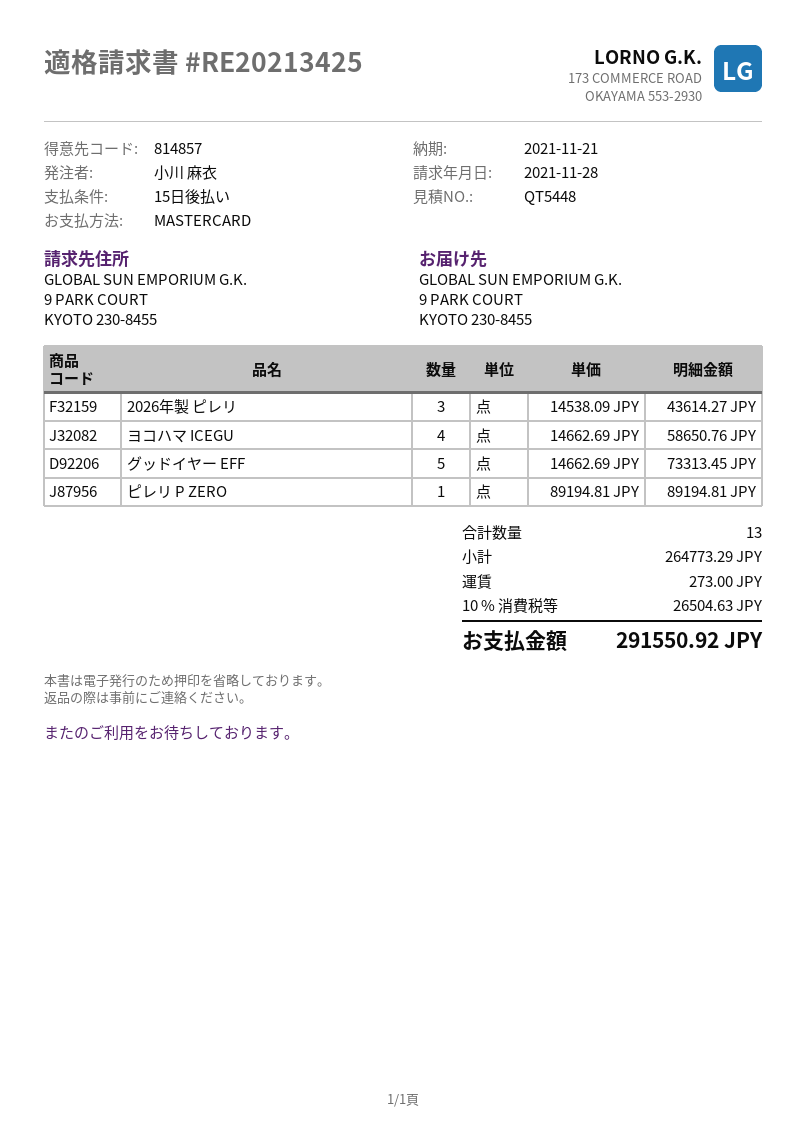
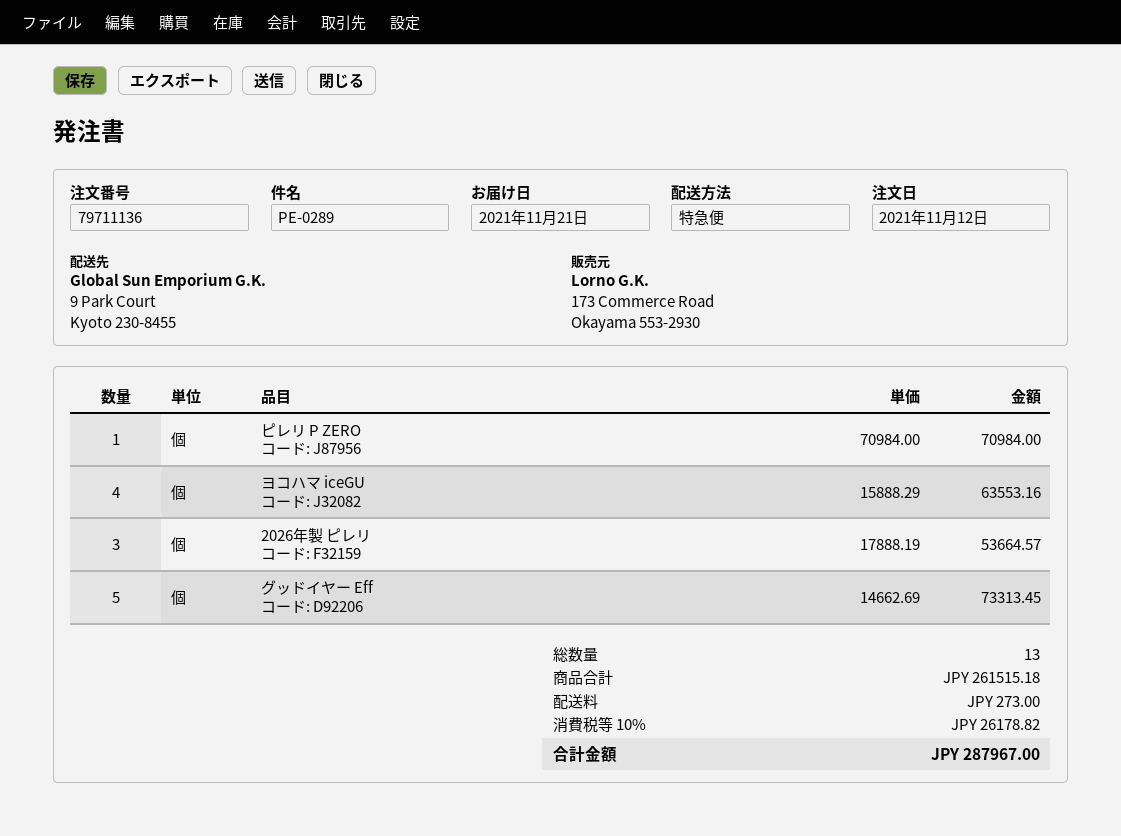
2026年製 ピレリ: 3 x 14538.09 = 43614.27 -> 3 x 17888.19 = 53664.57
ヨコハマ ICEGU: 4 x 14662.69 = 58650.76 -> 4 x 15888.29 = 63553.16
ピレリ P ZERO: 1 x 89194.81 = 89194.81 -> 1 x 70984.00 = 70984.00
subtotal: 264773.29 -> 261515.18
tax: 10% = 26504.63 -> 10% = 26178.82
total: 291550.92 -> 287967.00

